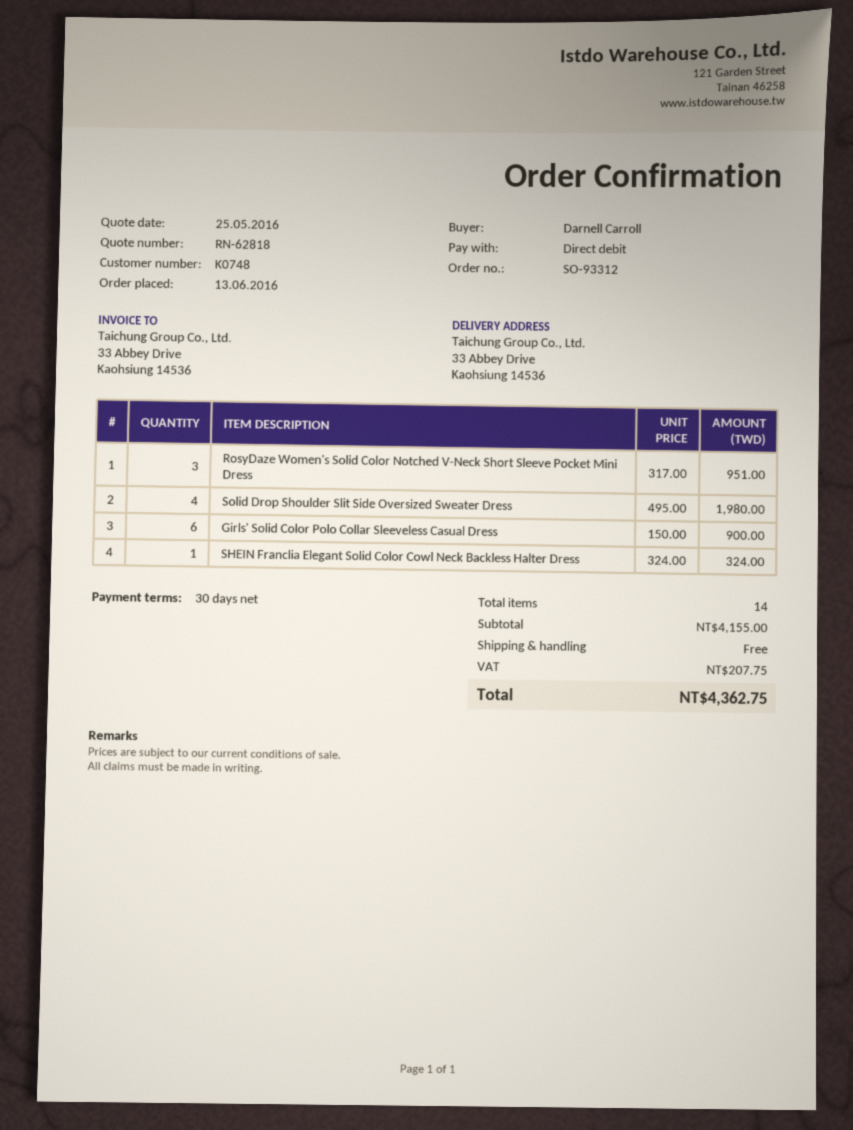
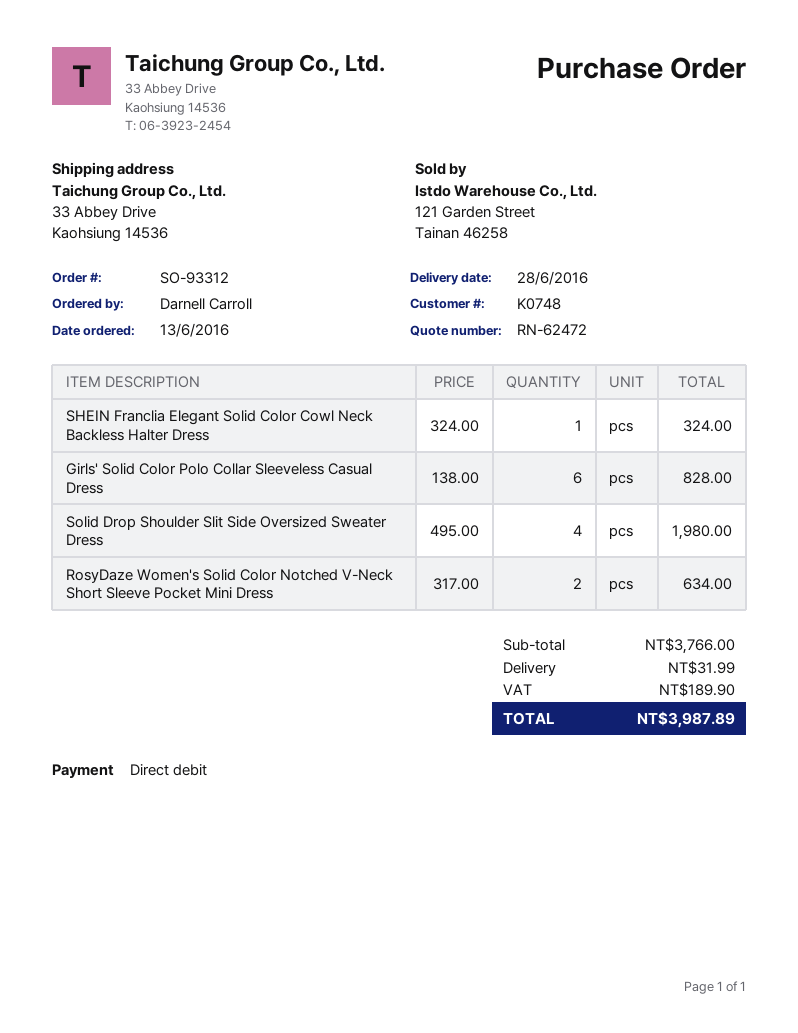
quote number: RN-62818 -> RN-62472
RosyDaze Women's Solid Color Notched V-Neck Short Sleeve Pocket Mini Dress: 3 x 317.00 = 951.00 -> 2 x 317.00 = 634.00
Girls' Solid Color Polo Collar Sleeveless Casual Dress: 6 x 150.00 = 900.00 -> 6 x 138.00 = 828.00
subtotal: 4155.00 -> 3766.00
shipping: 0.00 -> 31.99
tax: 207.75 -> 189.90
total: 4362.75 -> 3987.89

